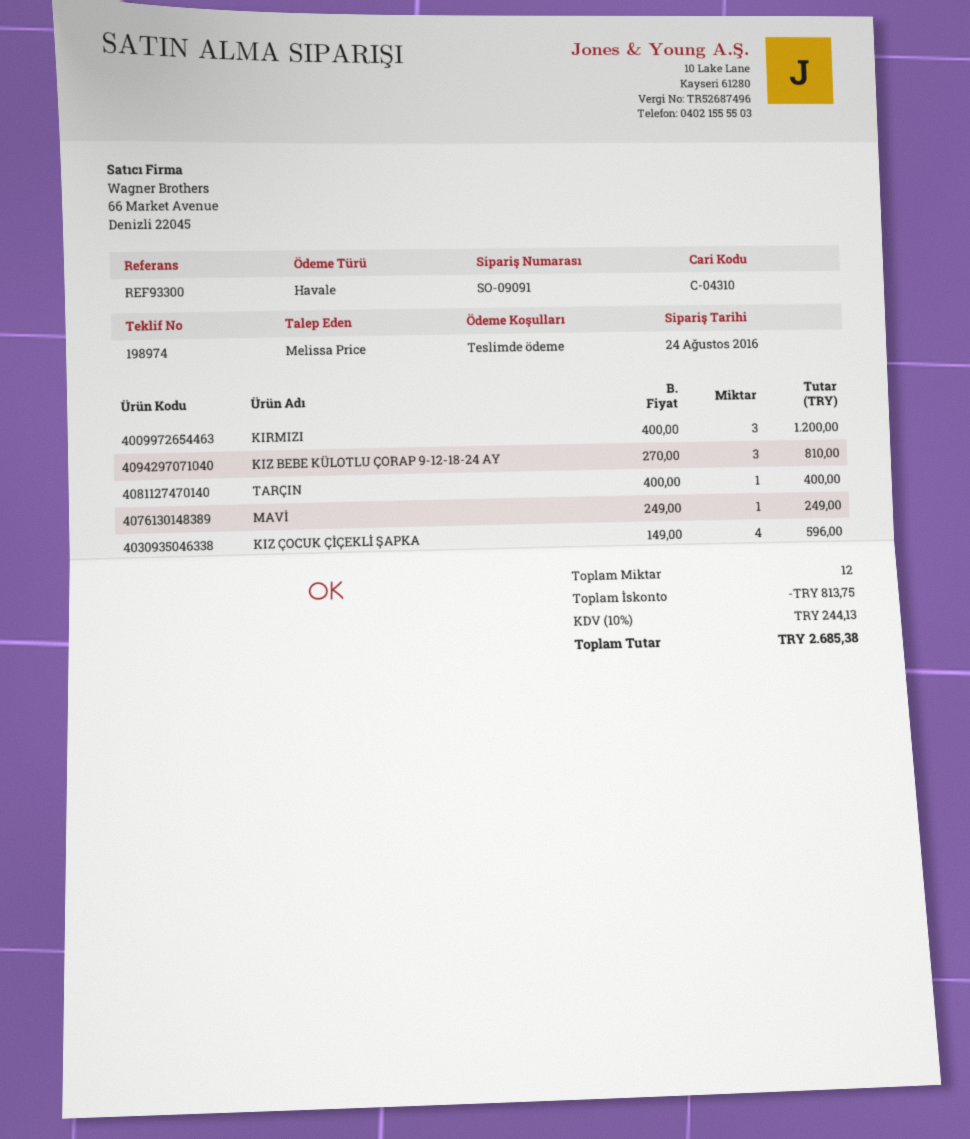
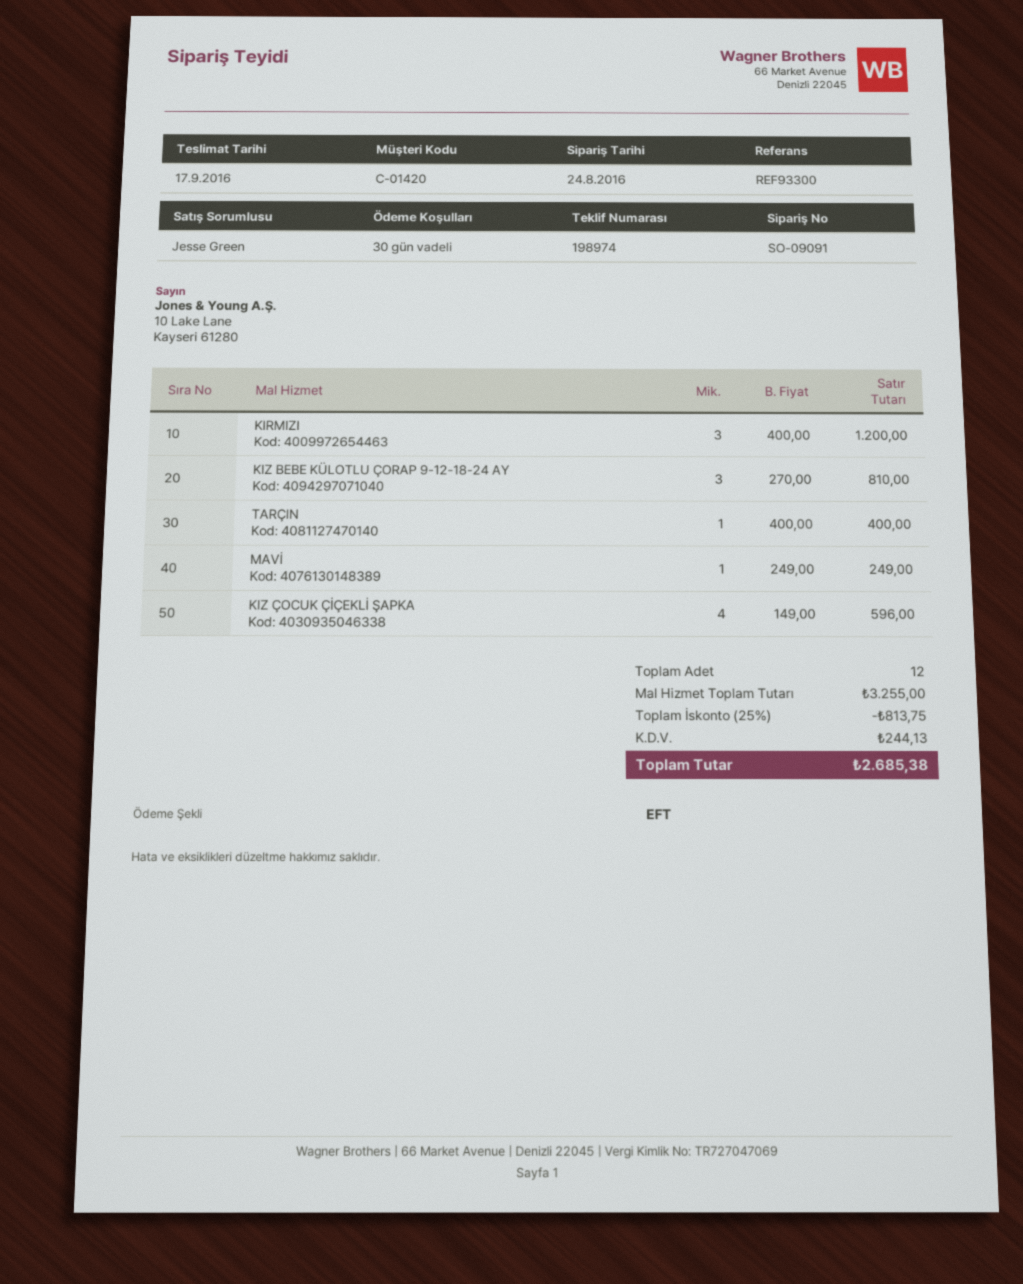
payment terms: on receipt -> 30 days
customer number: C-04310 -> C-01420

